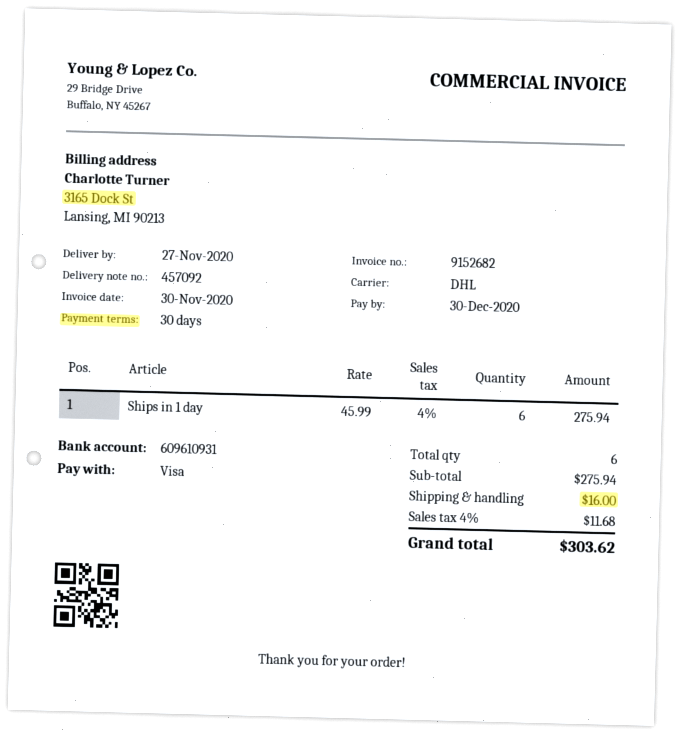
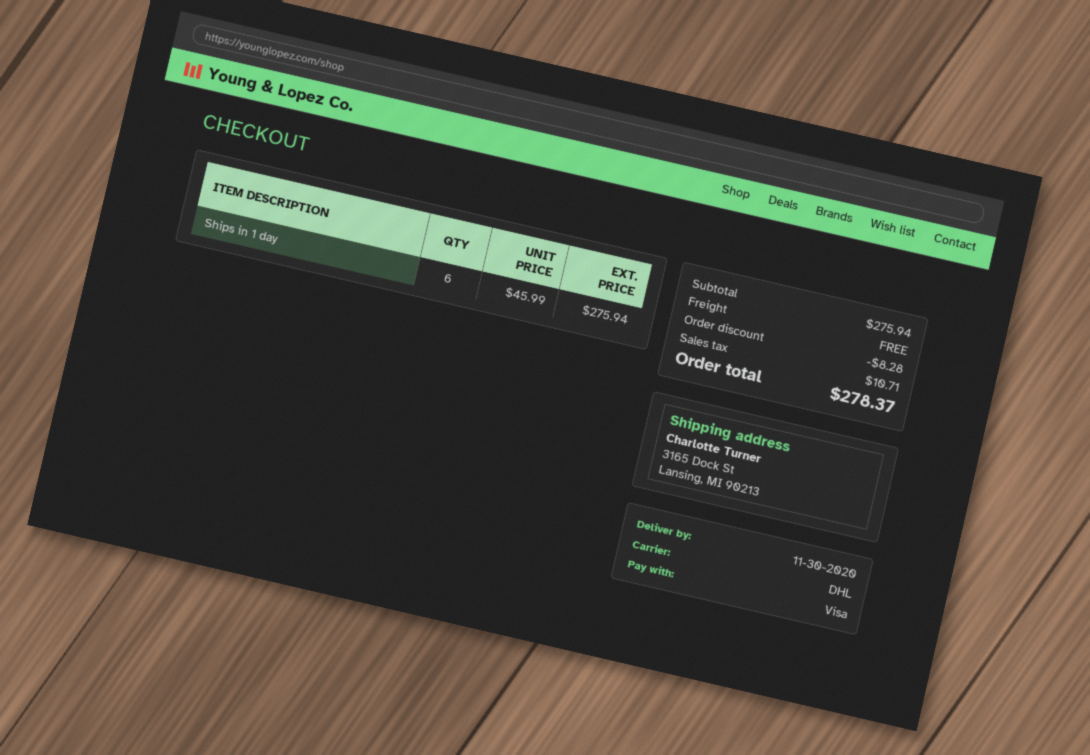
delivery date: 2020-11-27 -> 2020-11-30
discount: none -> 8.28
shipping: 16.00 -> 0.00
tax: 11.68 -> 10.71
total: 303.62 -> 278.37

